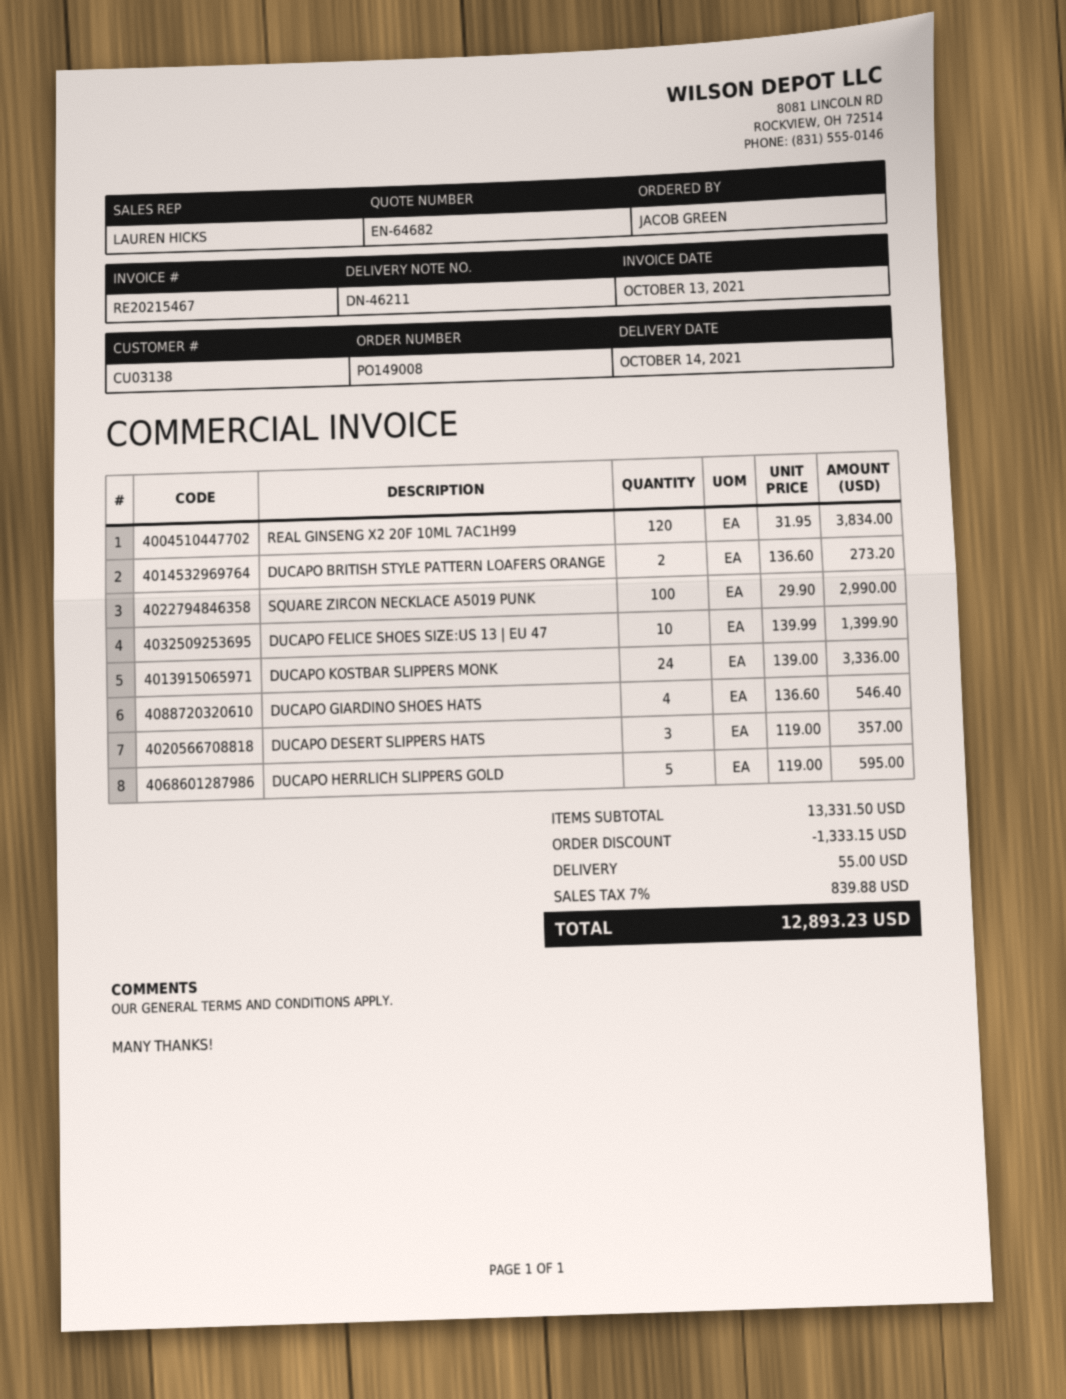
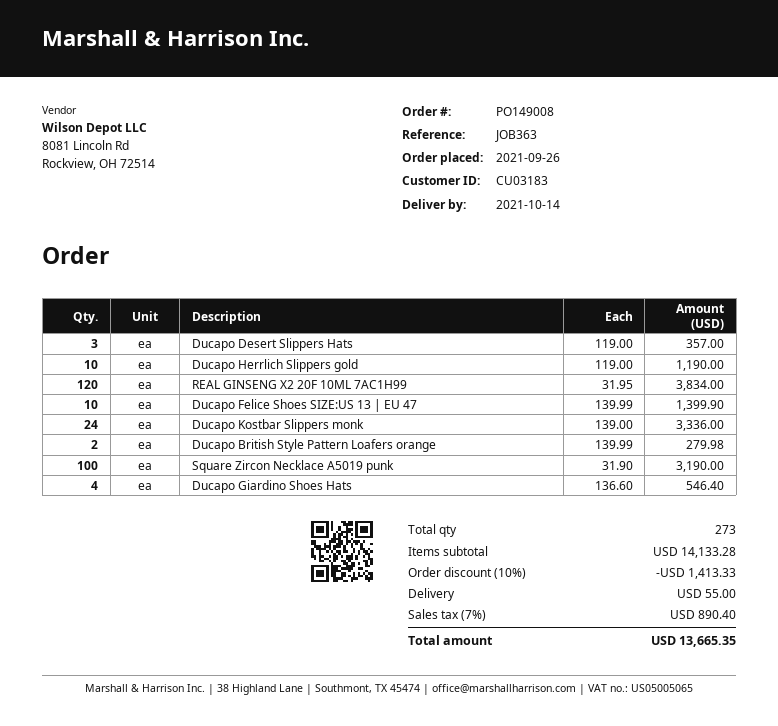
customer number: CU03138 -> CU03183
DUCAPO BRITISH STYLE PATTERN LOAFERS ORANGE: 2 x 136.60 = 273.20 -> 2 x 139.99 = 279.98
SQUARE ZIRCON NECKLACE A5019 PUNK: 100 x 29.90 = 2990.00 -> 100 x 31.90 = 3190.00
DUCAPO HERRLICH SLIPPERS GOLD: 5 x 119.00 = 595.00 -> 10 x 119.00 = 1190.00
subtotal: 13331.50 -> 14133.28
discount: 1333.15 -> 1413.33
tax: 7% = 839.88 -> 7% = 890.40
total: 12893.23 -> 13665.35

